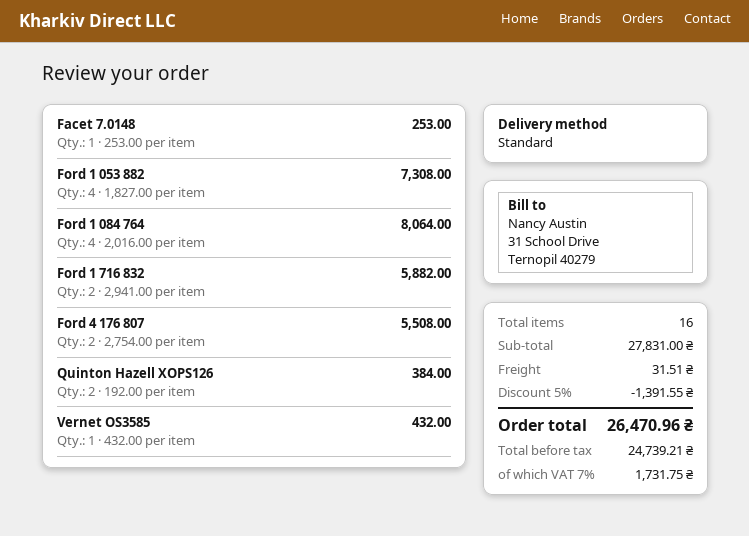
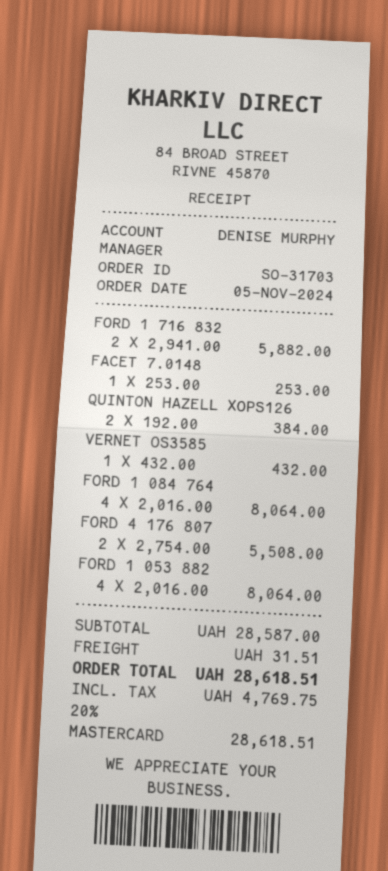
Ford 1 053 882: 4 x 1827.00 = 7308.00 -> 4 x 2016.00 = 8064.00
subtotal: 27831.00 -> 28587.00
discount: 5% = 1391.55 -> none
tax: 7% = 1731.75 -> 20% = 4769.75
total: 26470.96 -> 28618.51

